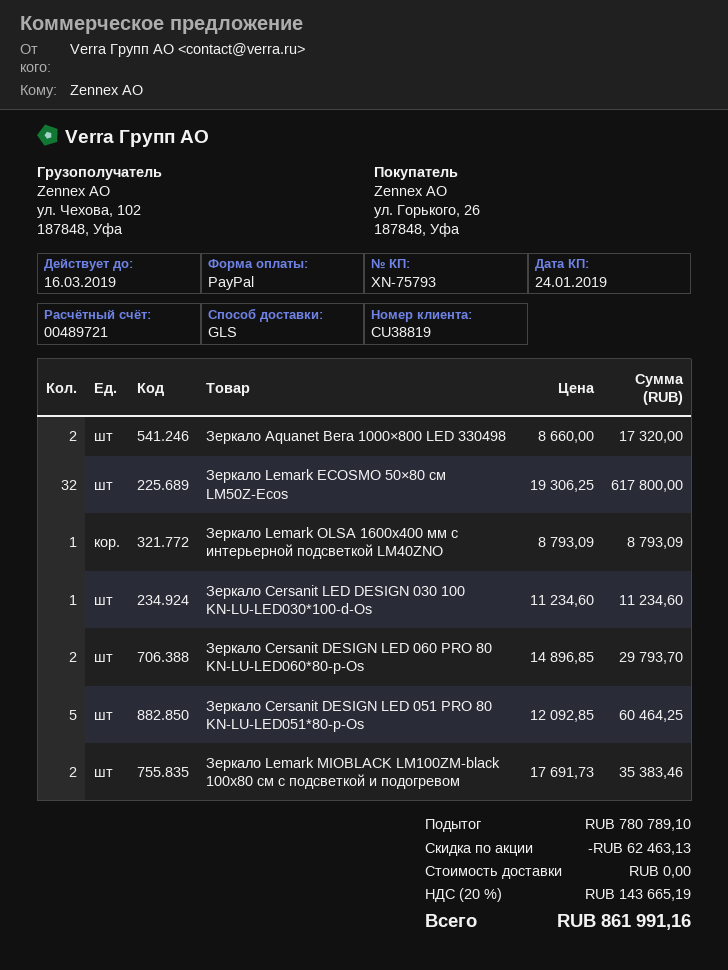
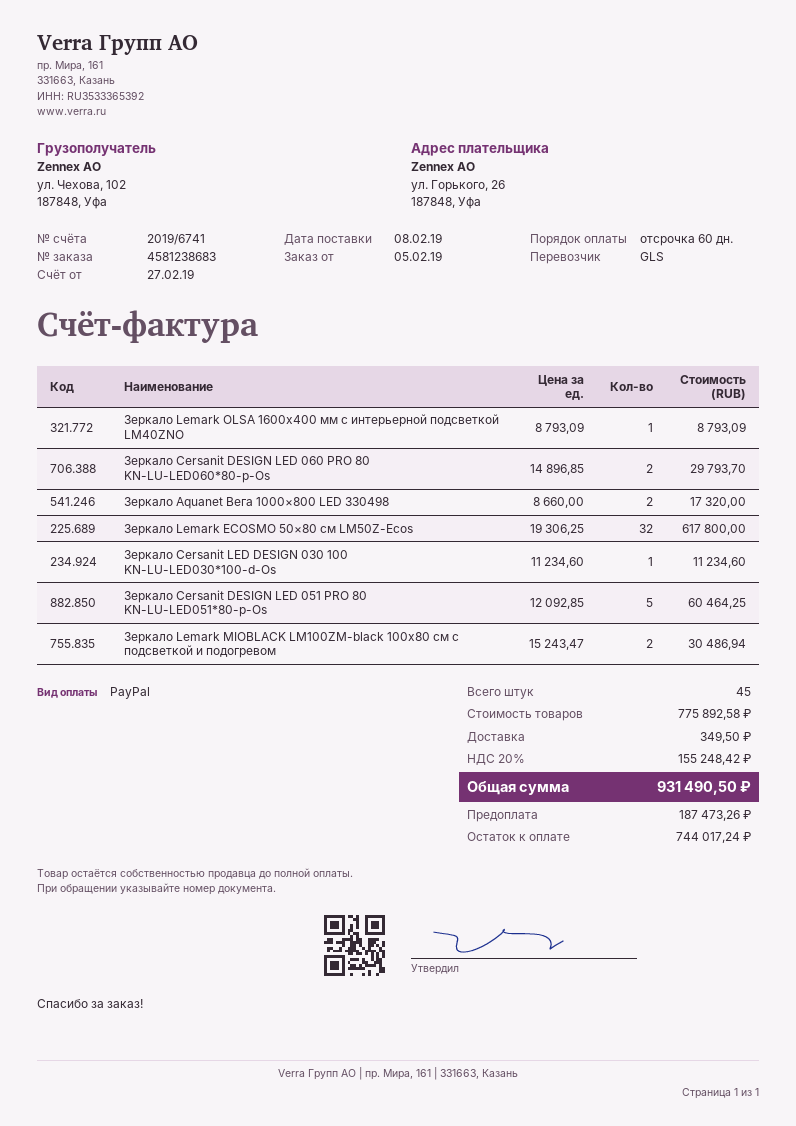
Зеркало Lemark MIOBLACK LM100ZM-black 100x80 см с подсветкой и подогревом: 2 x 17691.73 = 35383.46 -> 2 x 15243.47 = 30486.94
subtotal: 780789.10 -> 775892.58
discount: 62463.13 -> none
shipping: 0.00 -> 349.50
tax: 20% = 143665.19 -> 20% = 155248.42
total: 861991.16 -> 931490.50

